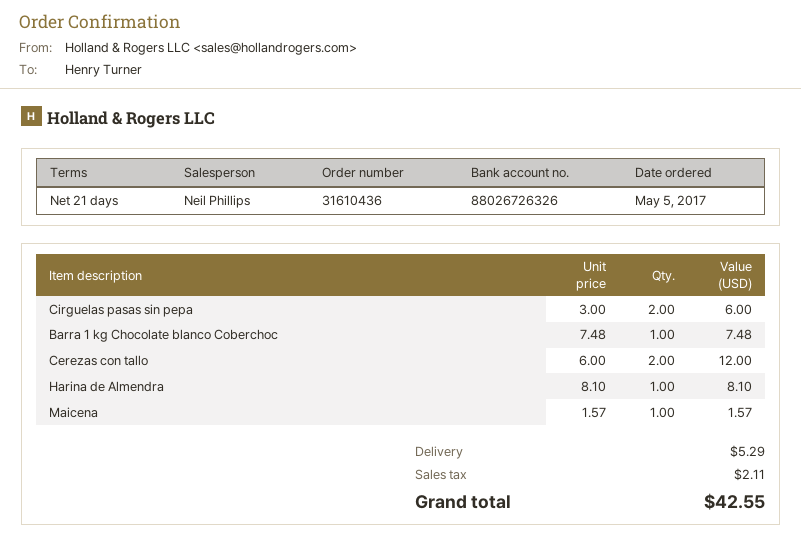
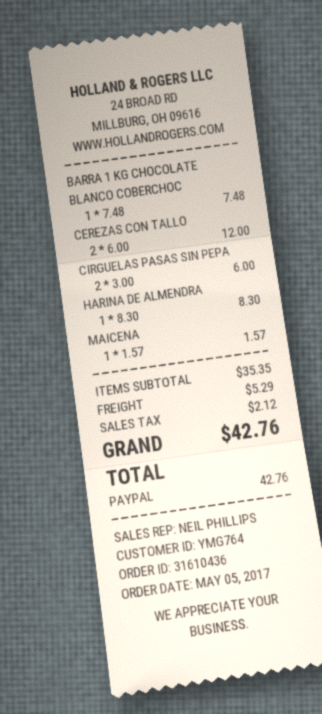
Harina de Almendra: 1 x 8.10 = 8.10 -> 1 x 8.30 = 8.30
tax: 2.11 -> 2.12
total: 42.55 -> 42.76

